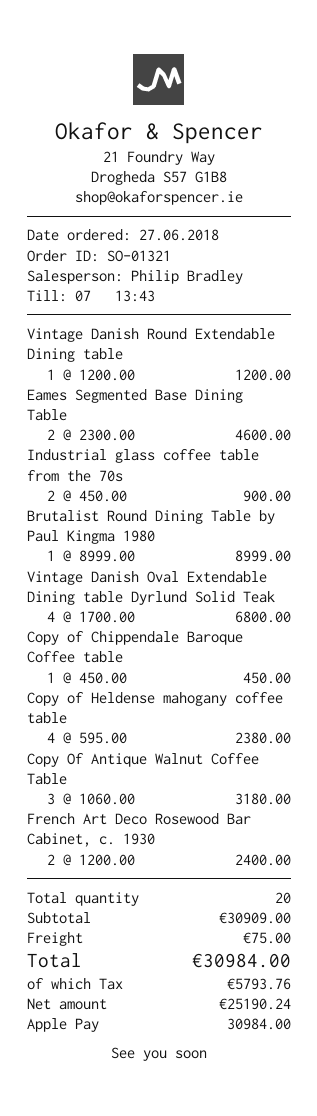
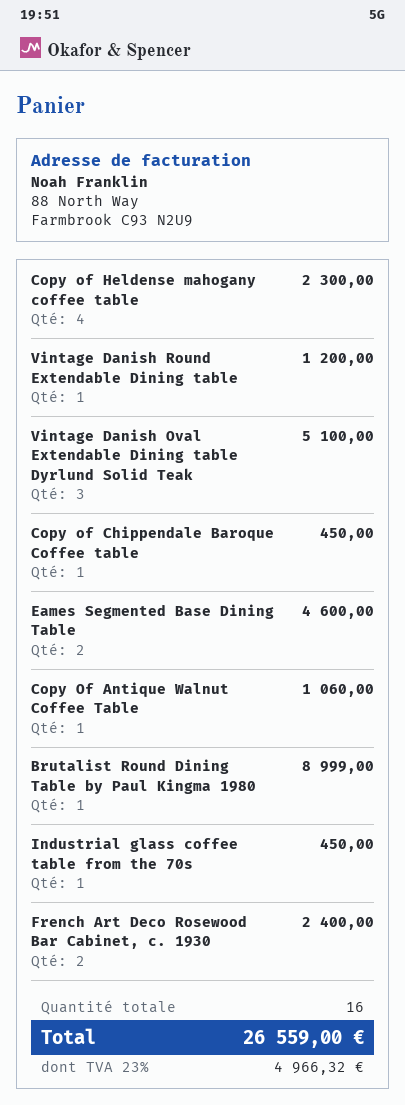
Industrial glass coffee table from the 70s: 2 for 900.00 -> 1 for 450.00
Vintage Danish Oval Extendable Dining table Dyrlund Solid Teak: 4 for 6800.00 -> 3 for 5100.00
Copy of Heldense mahogany coffee table: 4 for 2380.00 -> 4 for 2300.00
Copy Of Antique Walnut Coffee Table: 3 for 3180.00 -> 1 for 1060.00
total quantity: 20 -> 16
shipping: 75.00 -> none
tax: 5793.76 -> 4966.32
total: 30984.00 -> 26559.00

